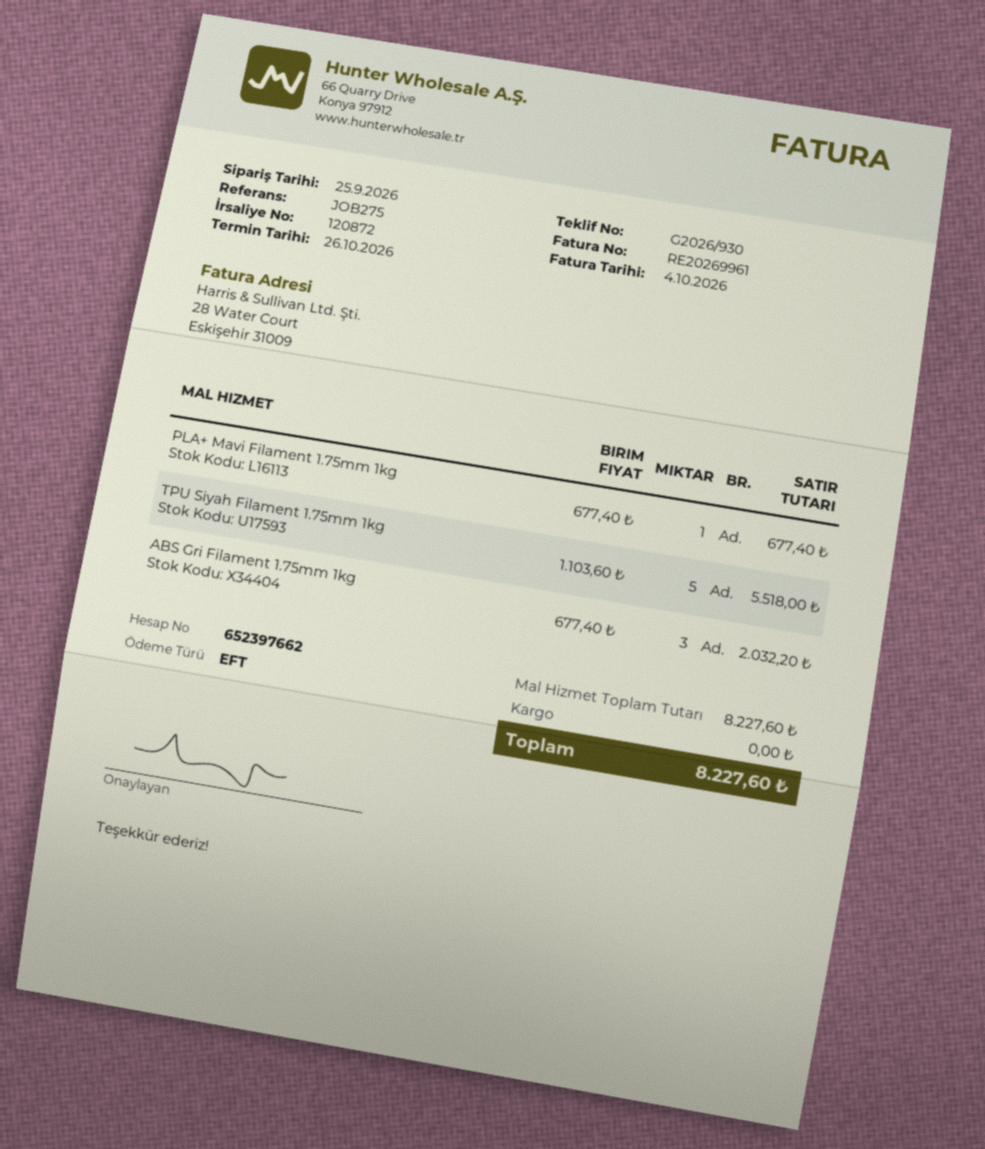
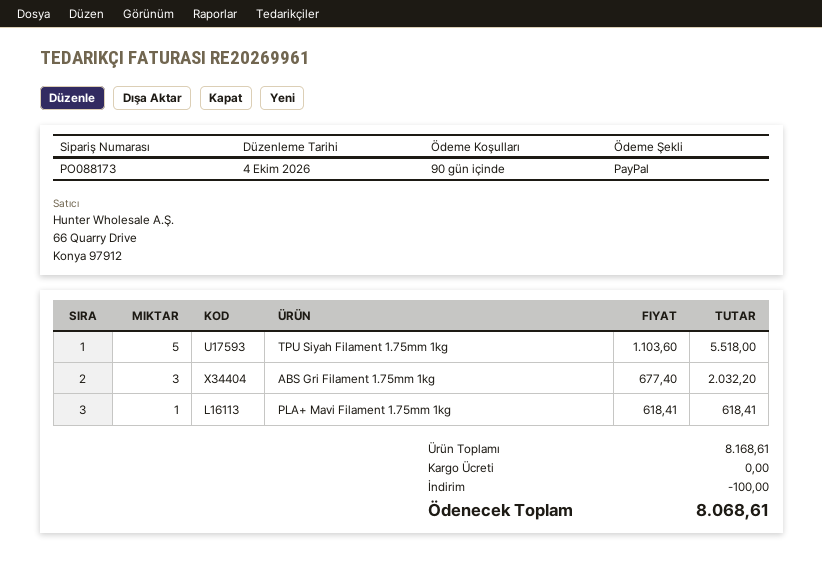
payment method: bank transfer -> PayPal
PLA+ Mavi Filament 1.75mm 1kg: 1 x 677.40 = 677.40 -> 1 x 618.41 = 618.41
subtotal: 8227.60 -> 8168.61
discount: none -> 100.00
total: 8227.60 -> 8068.61

